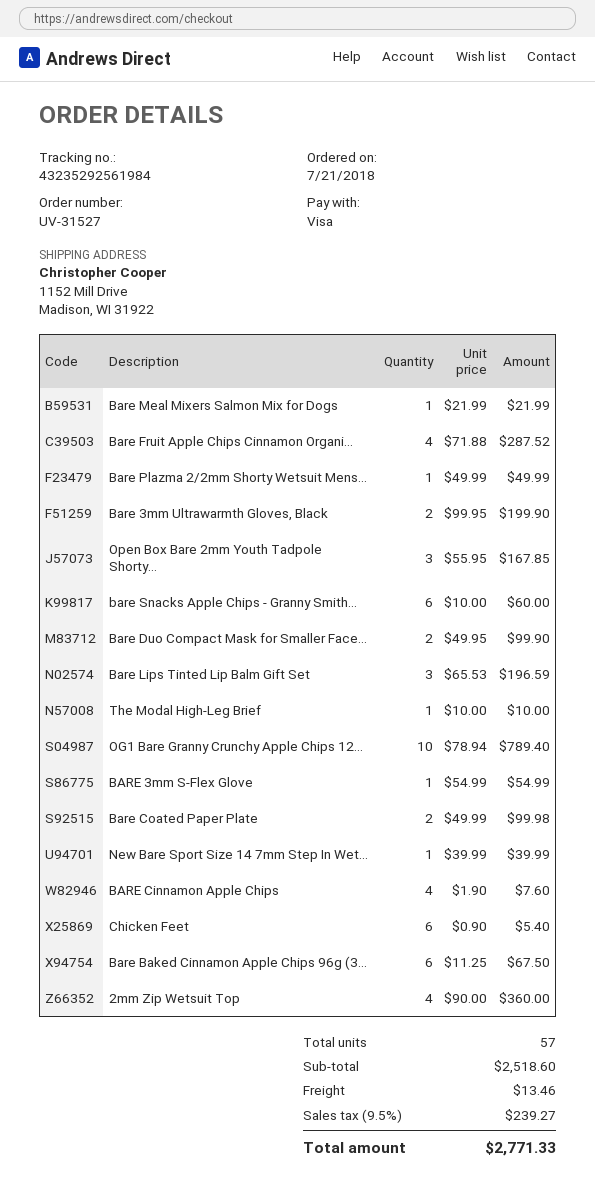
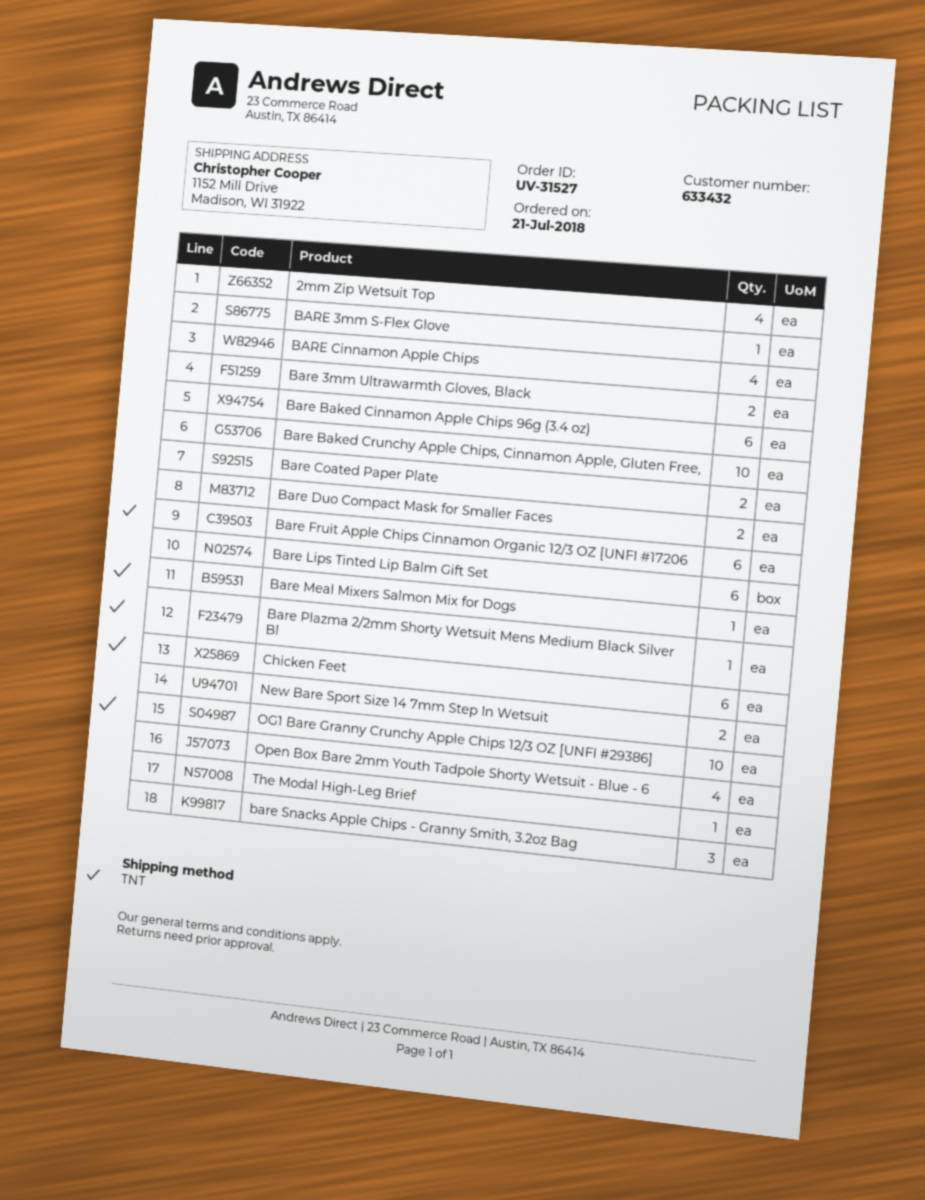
Bare Fruit Apple Chips Cinnamon Organi...: 4 -> 6
Open Box Bare 2mm Youth Tadpole Shorty...: 3 -> 4
bare Snacks Apple Chips - Granny Smith...: 6 -> 3
Bare Lips Tinted Lip Balm Gift Set: 3 -> 6
New Bare Sport Size 14 7mm Step In Wet...: 1 -> 2
Bare Baked Crunchy Apple Chips, Cinnamon Apple, Gluten Free,: none -> 10

